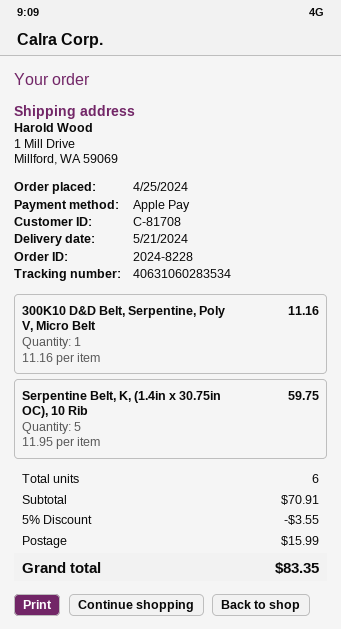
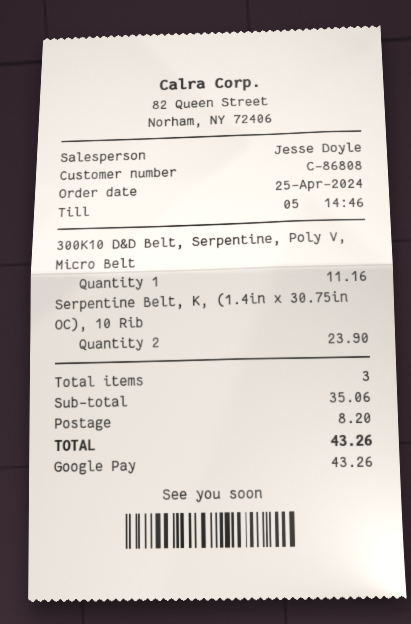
customer number: C-81708 -> C-86808
payment method: Apple Pay -> Google Pay
Serpentine Belt, K, (1.4in x 30.75in OC), 10 Rib: 5 for 59.75 -> 2 for 23.90
total quantity: 6 -> 3
subtotal: 70.91 -> 35.06
discount: 5% = 3.55 -> none
shipping: 15.99 -> 8.20
total: 83.35 -> 43.26

